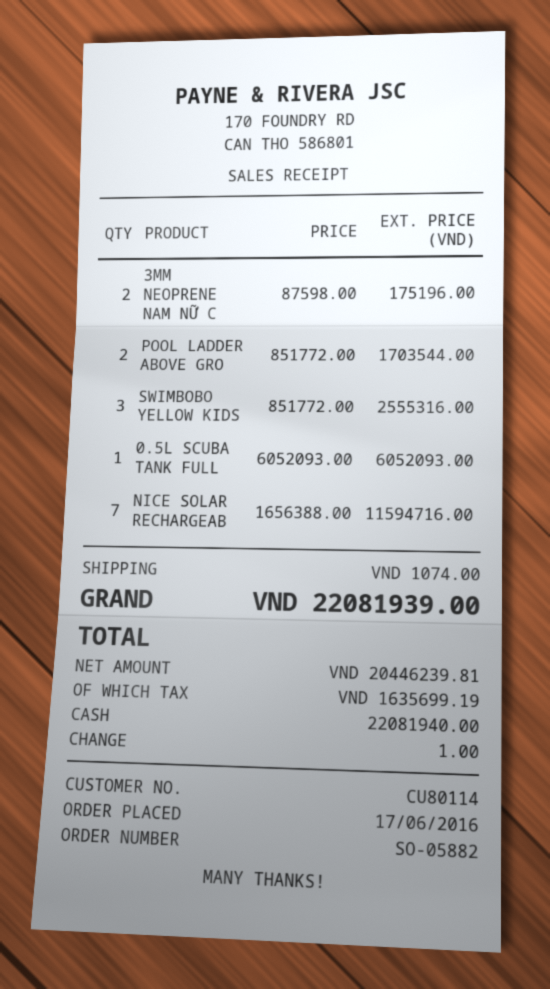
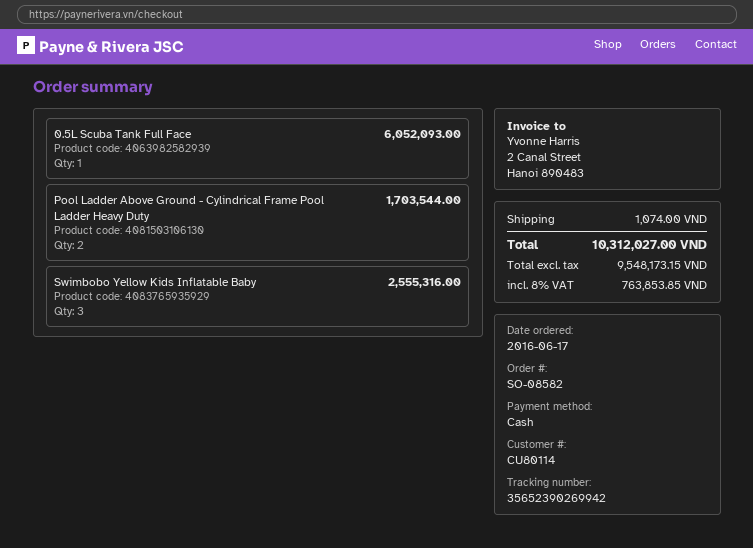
order number: SO-05882 -> SO-08582
3MM NEOPRENE NAM NỮ C: 2 for 175196.00 -> none
NICE SOLAR RECHARGEAB: 7 for 11594716.00 -> none
net: 20446239.81 -> 9548173.15
tax: 1635699.19 -> 763853.85
total: 22081939.00 -> 10312027.00

